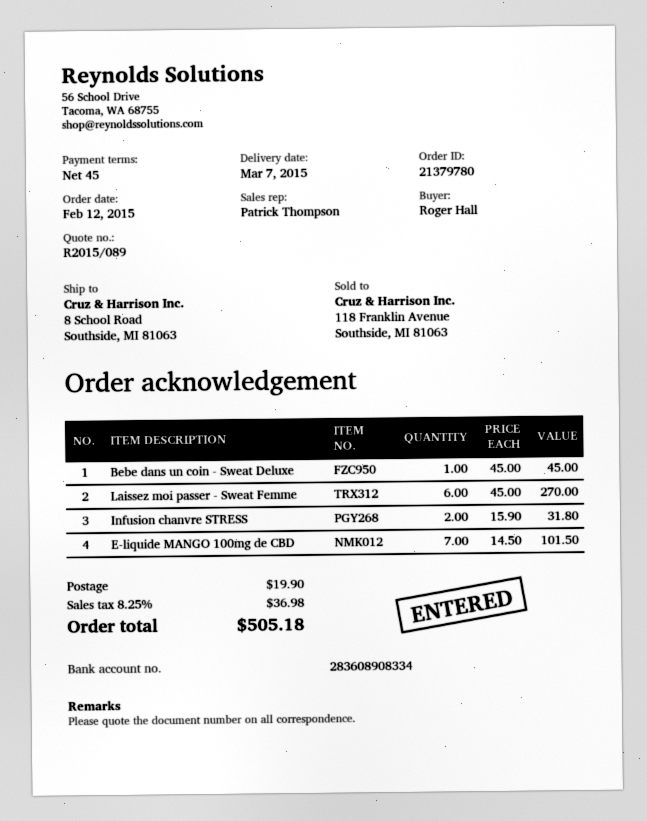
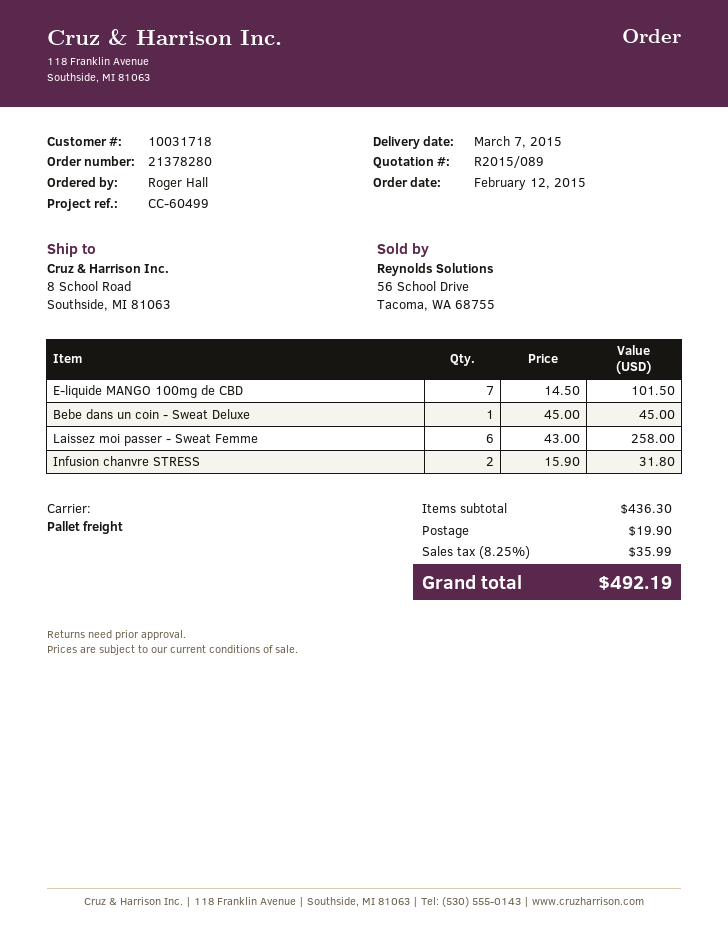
order number: 21379780 -> 21378280
Laissez moi passer - Sweat Femme: 6 x 45.00 = 270.00 -> 6 x 43.00 = 258.00
tax: 8.25% = 36.98 -> 8.25% = 35.99
total: 505.18 -> 492.19

